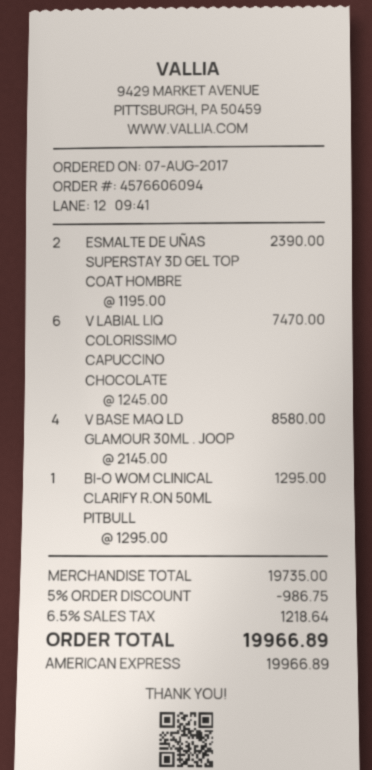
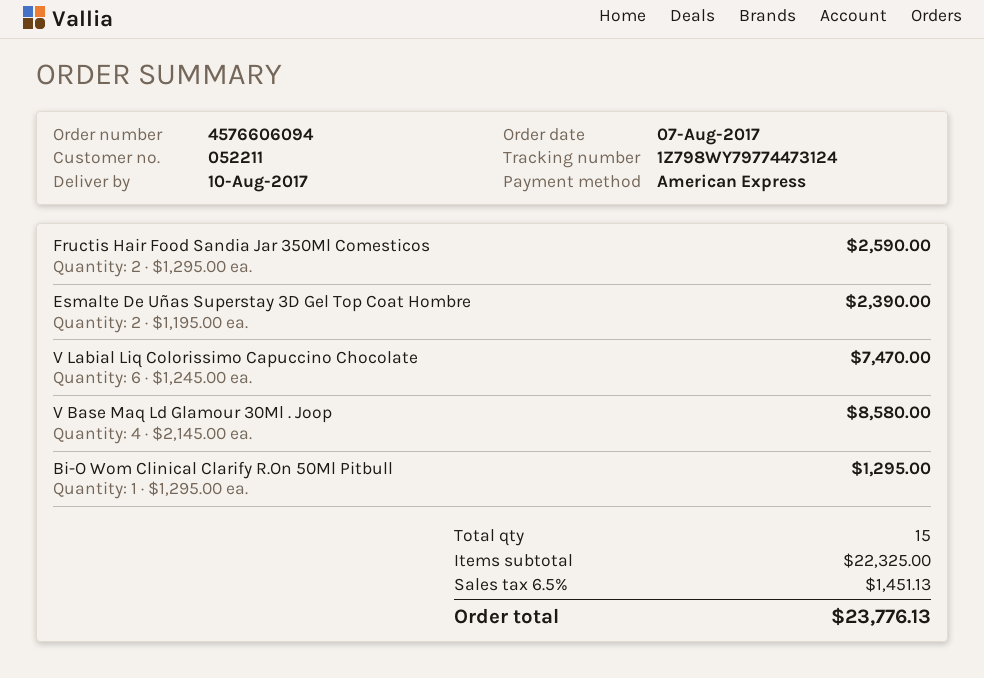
Fructis Hair Food Sandia Jar 350Ml Comesticos: none -> 2 x 1295.00 = 2590.00
subtotal: 19735.00 -> 22325.00
discount: 5% = 986.75 -> none
tax: 6.5% = 1218.64 -> 6.5% = 1451.13
total: 19966.89 -> 23776.13

